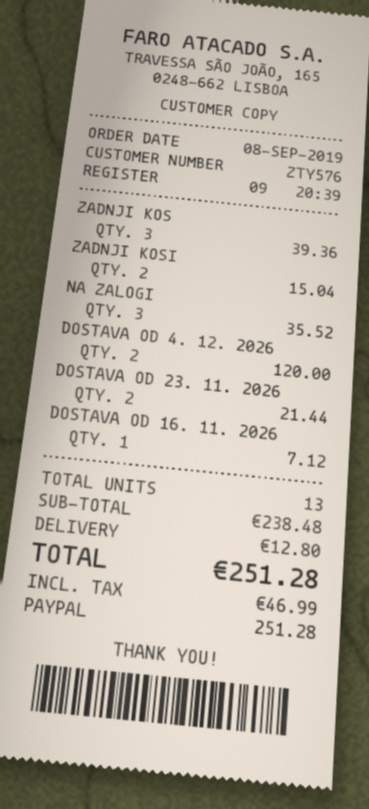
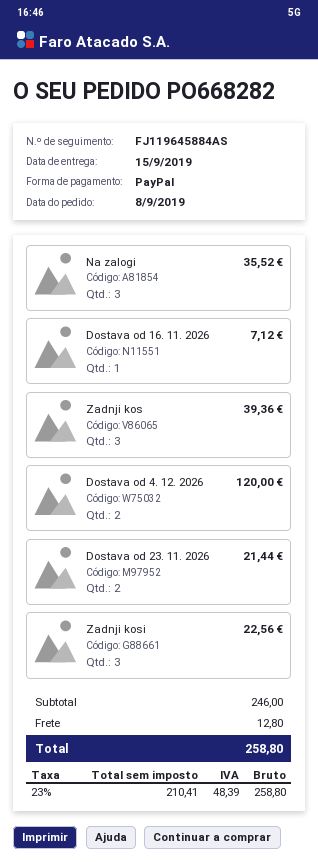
ZADNJI KOSI: 2 for 15.04 -> 3 for 22.56
subtotal: 238.48 -> 246.00
tax: 46.99 -> 48.39
total: 251.28 -> 258.80

